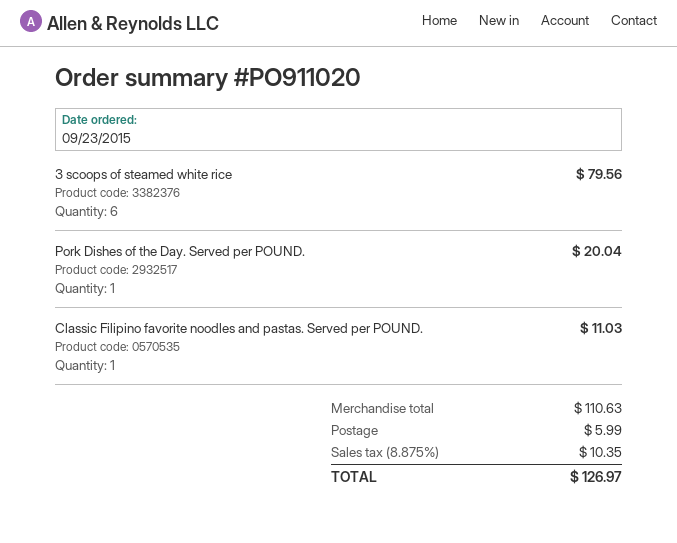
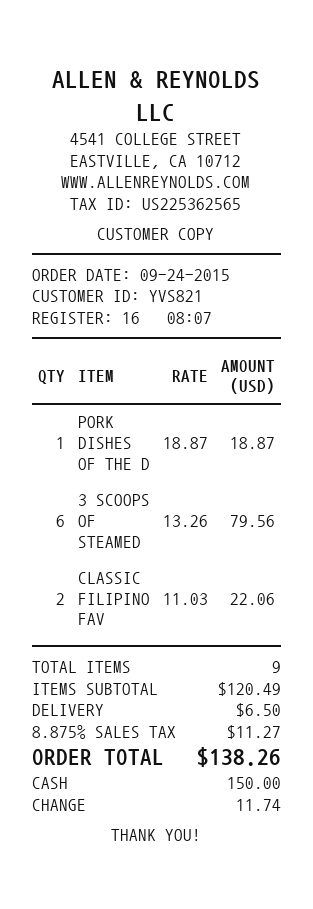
order date: 2015-09-23 -> 2015-09-24
Pork Dishes of the Day. Served per POUND.: 1 for 20.04 -> 1 for 18.87
Classic Filipino favorite noodles and pastas. Served per POUND.: 1 for 11.03 -> 2 for 22.06
subtotal: 110.63 -> 120.49
shipping: 5.99 -> 6.50
tax: 8.875% = 10.35 -> 8.875% = 11.27
total: 126.97 -> 138.26

